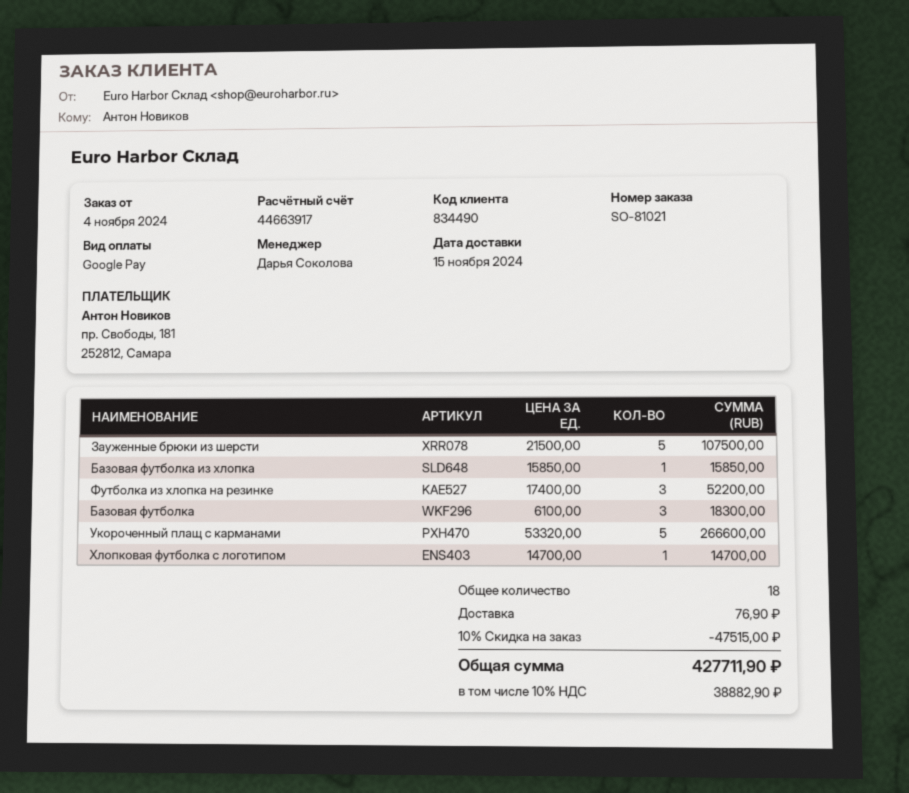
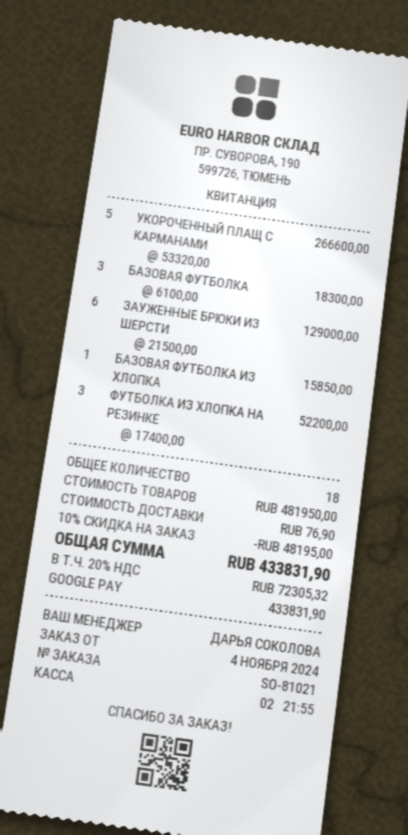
Зауженные брюки из шерсти: 5 x 21500.00 = 107500.00 -> 6 x 21500.00 = 129000.00
Хлопковая футболка с логотипом: 1 x 14700.00 = 14700.00 -> none
discount: 10% = 47515.00 -> 10% = 48195.00
tax: 10% = 38882.90 -> 20% = 72305.32
total: 427711.90 -> 433831.90

